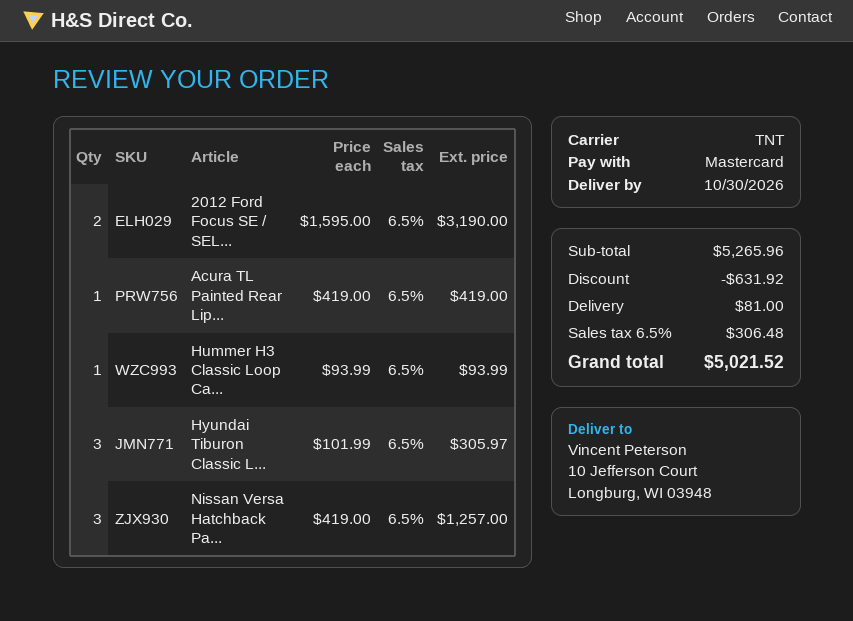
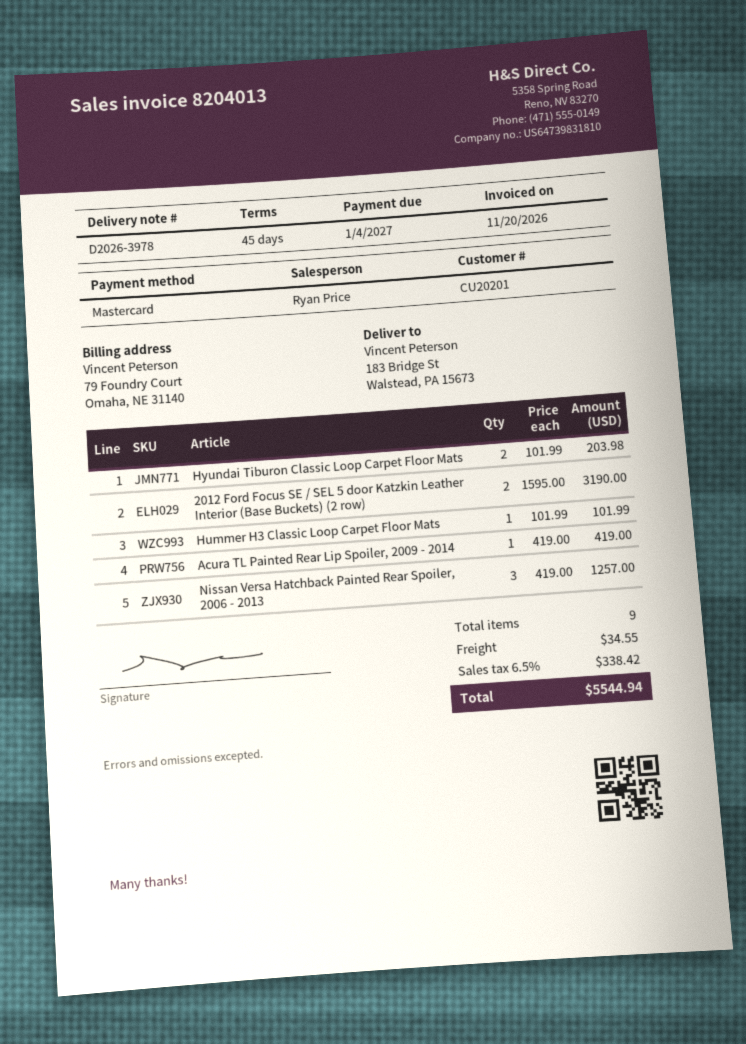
ship to: 10 Jefferson Court, Longburg, WI 03948 -> 183 Bridge St, Walstead, PA 15673
Hummer H3 Classic Loop Ca...: 1 x 93.99 = 93.99 -> 1 x 101.99 = 101.99
Hyundai Tiburon Classic L...: 3 x 101.99 = 305.97 -> 2 x 101.99 = 203.98
discount: 631.92 -> none
shipping: 81.00 -> 34.55
tax: 6.5% = 306.48 -> 6.5% = 338.42
total: 5021.52 -> 5544.94

